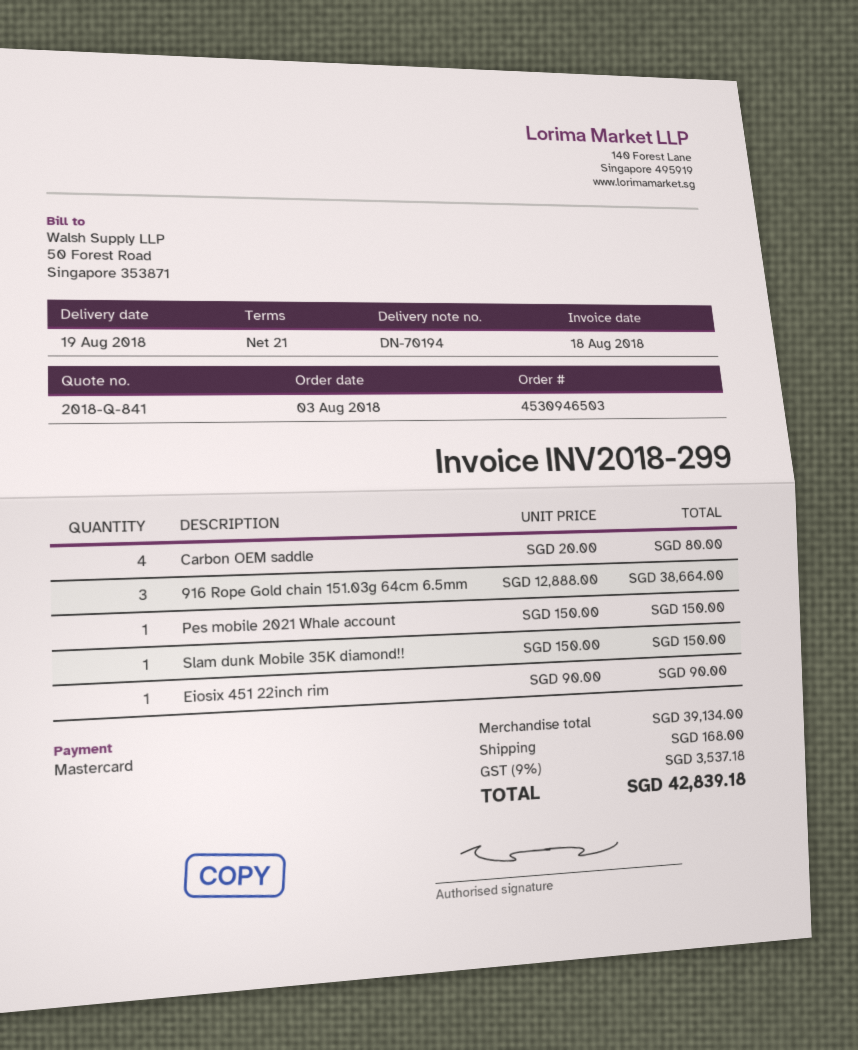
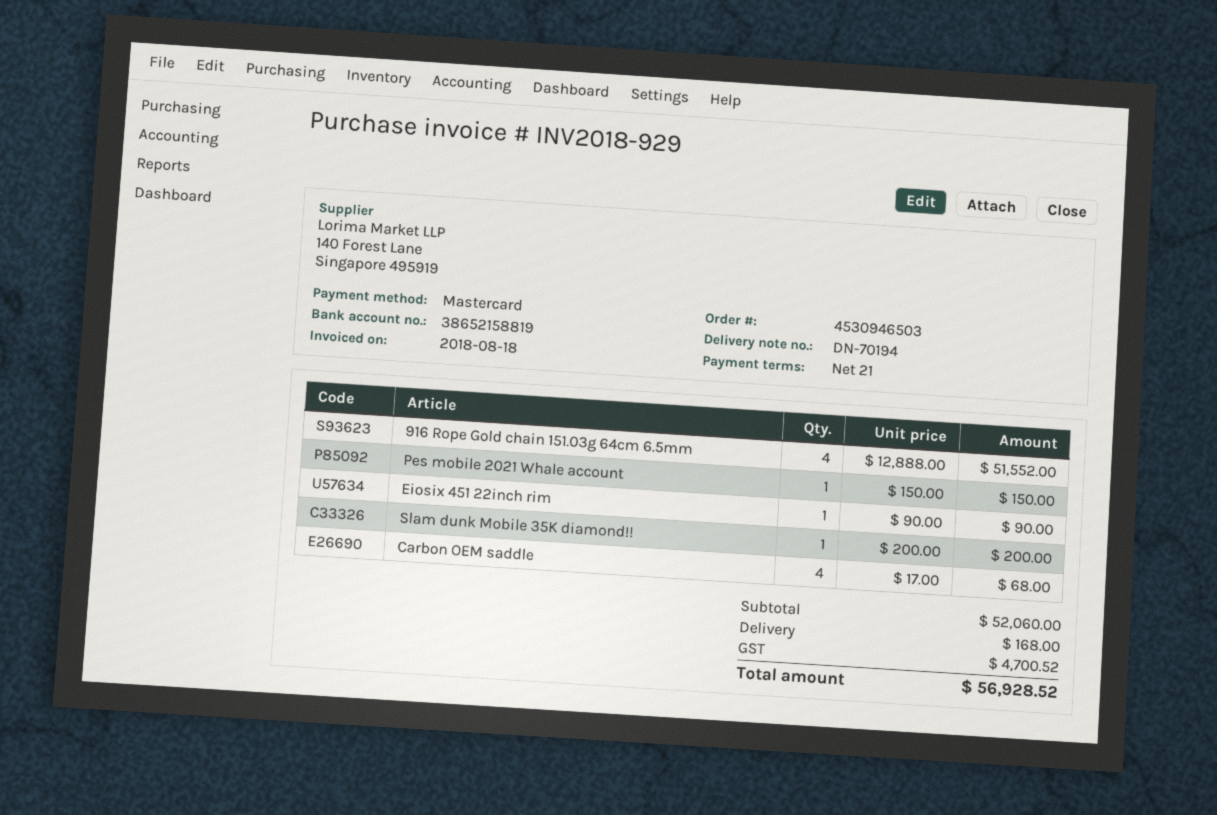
invoice number: INV2018-299 -> INV2018-929
Carbon OEM saddle: 4 x 20.00 = 80.00 -> 4 x 17.00 = 68.00
916 Rope Gold chain 151.03g 64cm 6.5mm: 3 x 12888.00 = 38664.00 -> 4 x 12888.00 = 51552.00
Slam dunk Mobile 35K diamond!!: 1 x 150.00 = 150.00 -> 1 x 200.00 = 200.00
subtotal: 39134.00 -> 52060.00
tax: 3537.18 -> 4700.52
total: 42839.18 -> 56928.52

